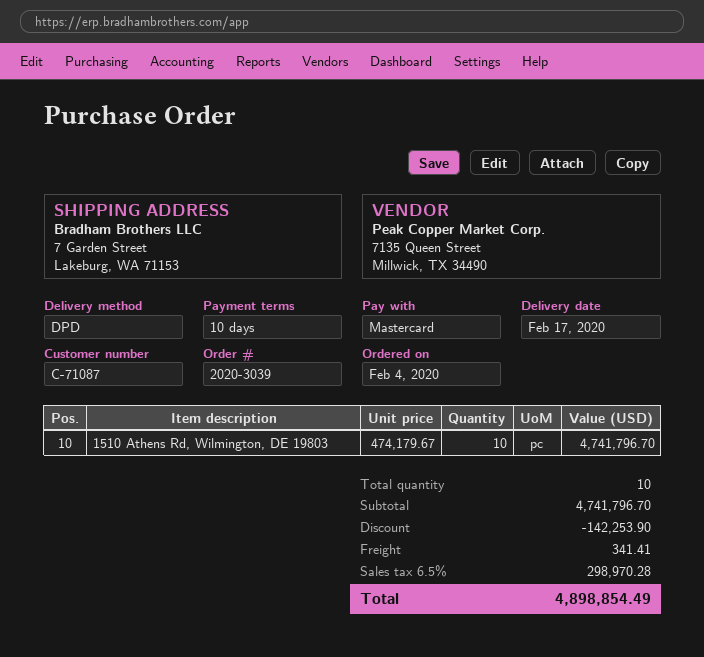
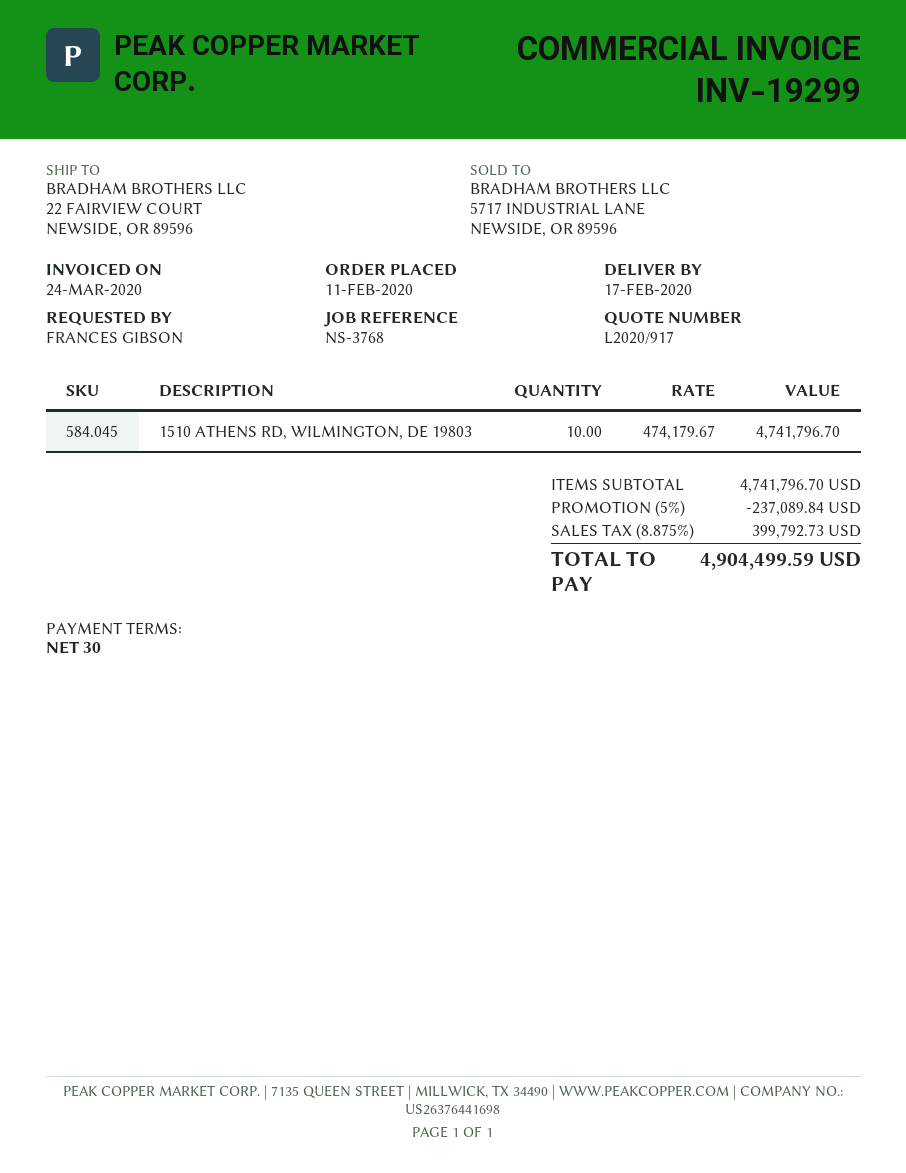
order date: 2020-02-04 -> 2020-02-11
payment terms: 10 days -> 30 days
ship to: 7 Garden Street, Lakeburg, WA 71153 -> 22 FAIRVIEW COURT, NEWSIDE, OR 89596
discount: 142253.90 -> 237089.84
shipping: 341.41 -> none
tax: 6.5% = 298970.28 -> 8.875% = 399792.73
total: 4898854.49 -> 4904499.59

